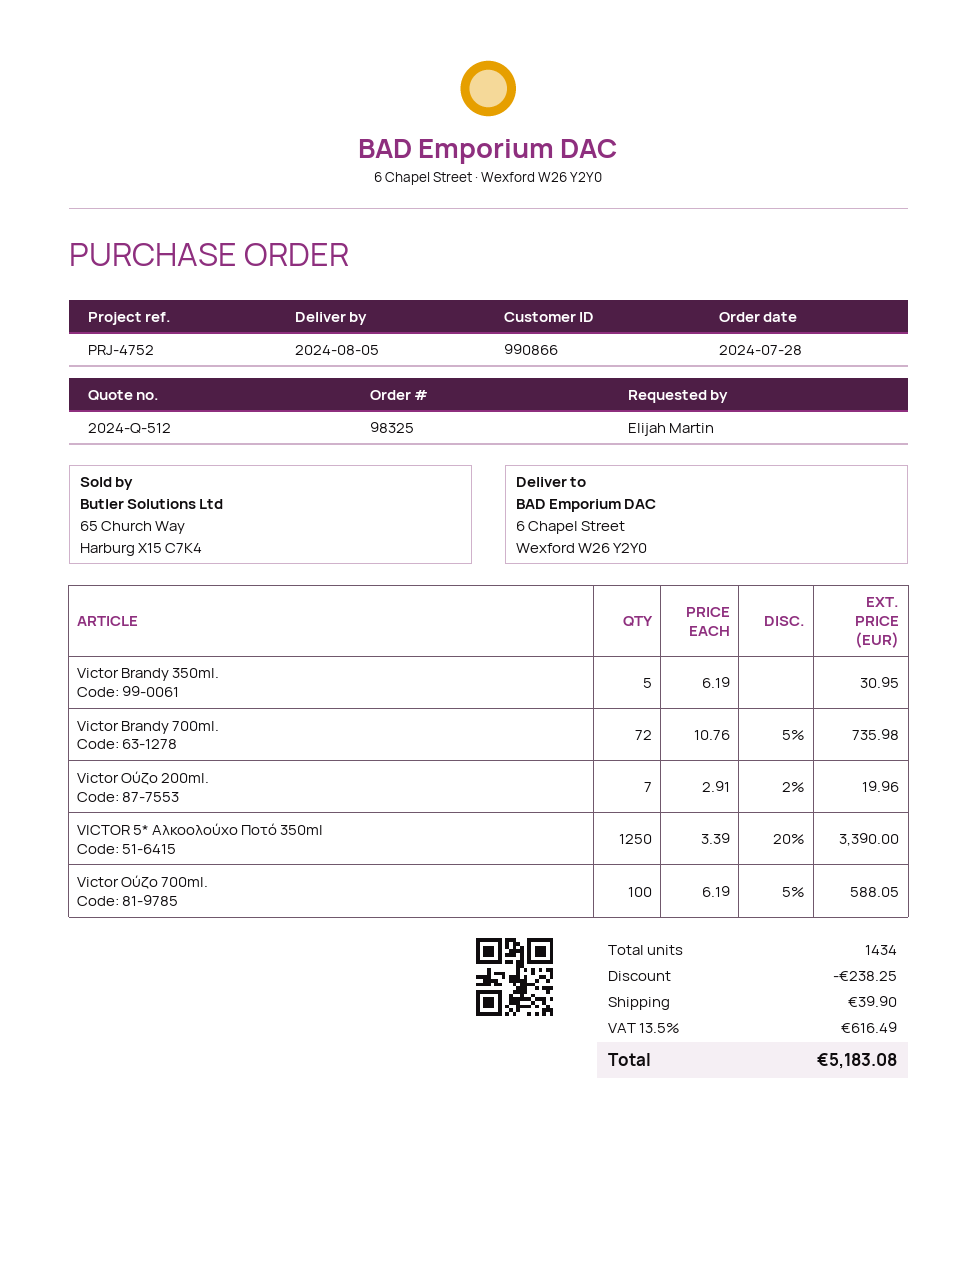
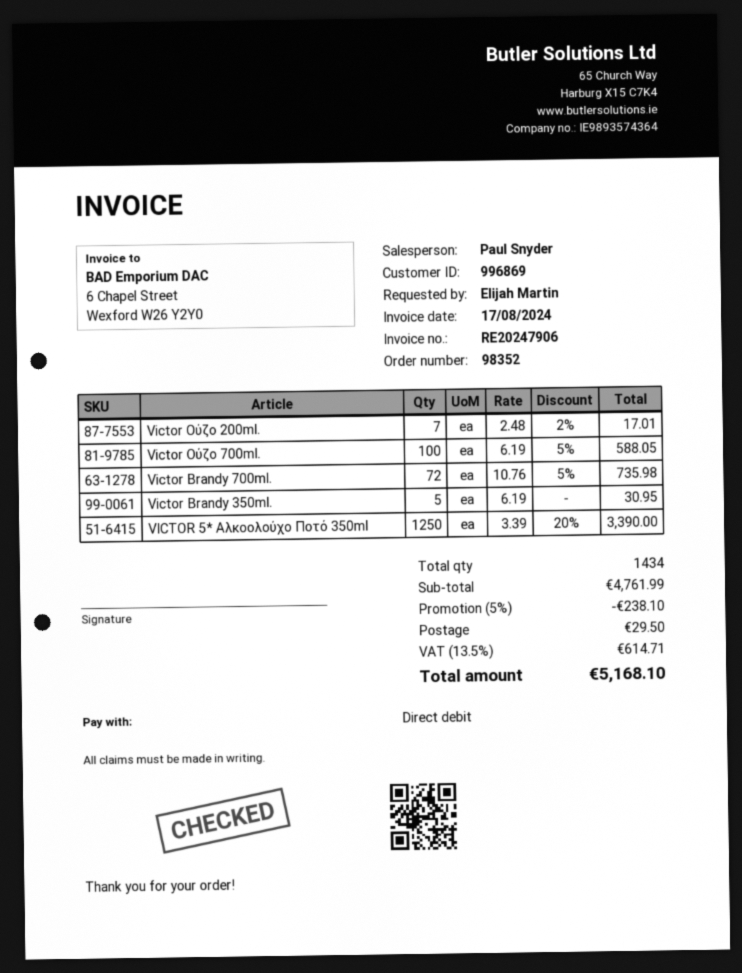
order number: 98325 -> 98352
customer number: 990866 -> 996869
Victor Ούζο 200ml.: 7 x 2.91 - 2% = 19.96 -> 7 x 2.48 - 2% = 17.01
discount: 238.25 -> 238.10
shipping: 39.90 -> 29.50
tax: 13.5% = 616.49 -> 13.5% = 614.71
total: 5183.08 -> 5168.10

